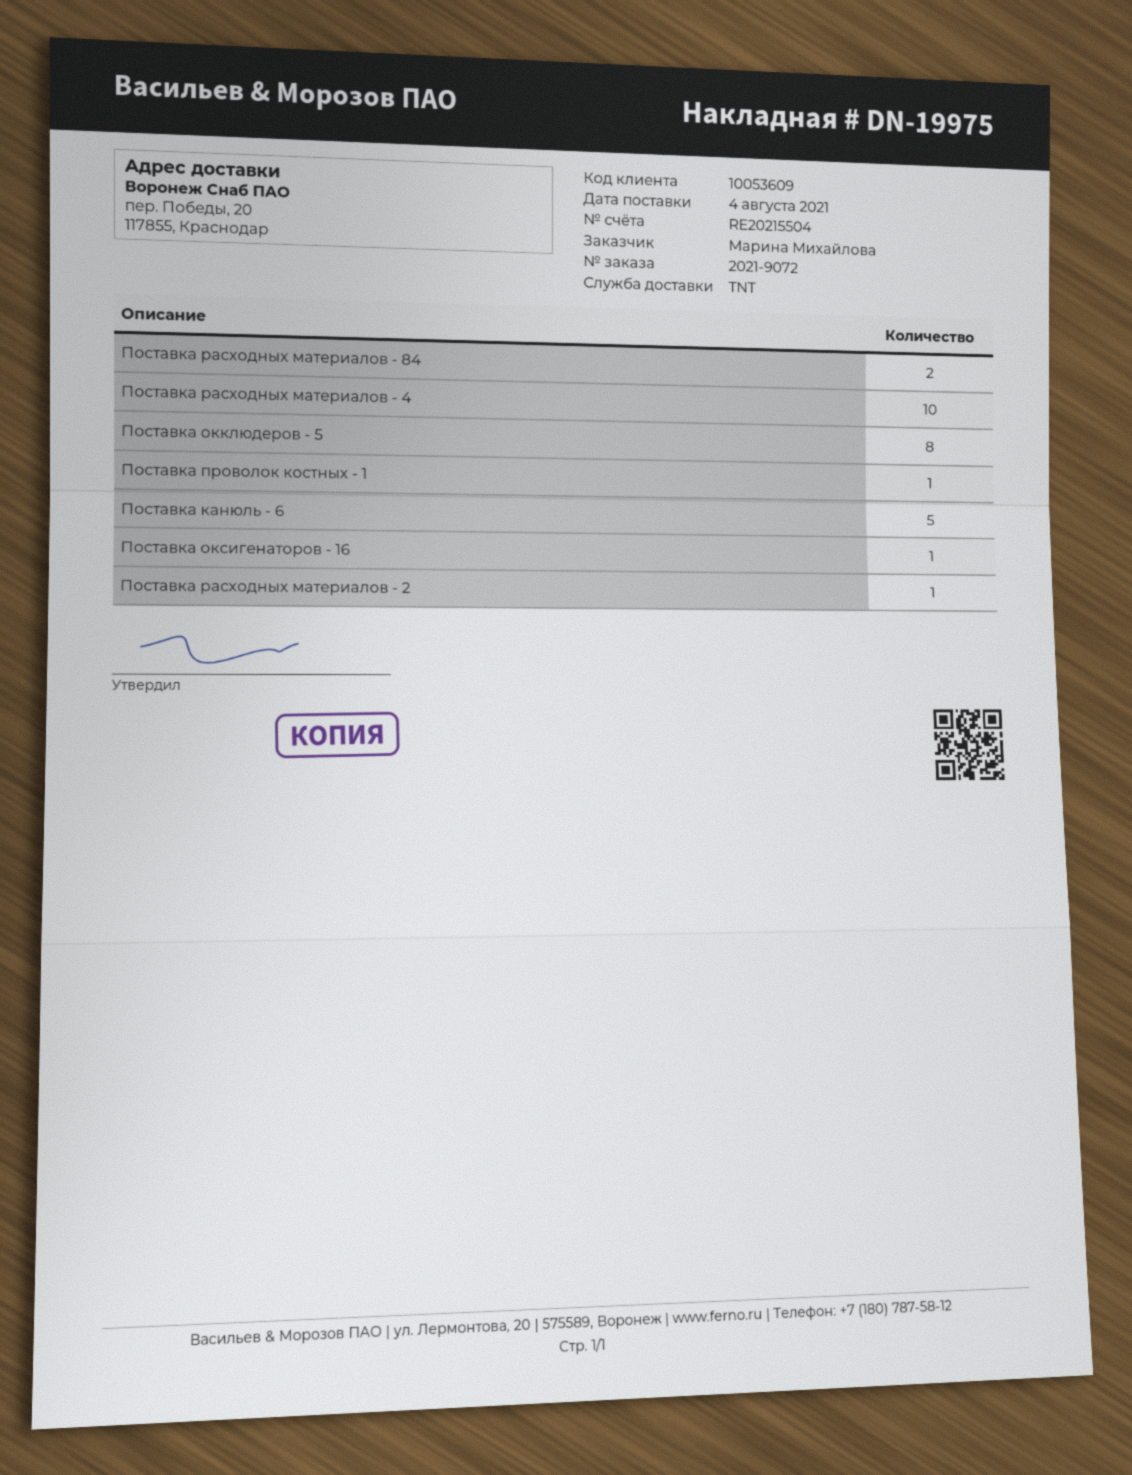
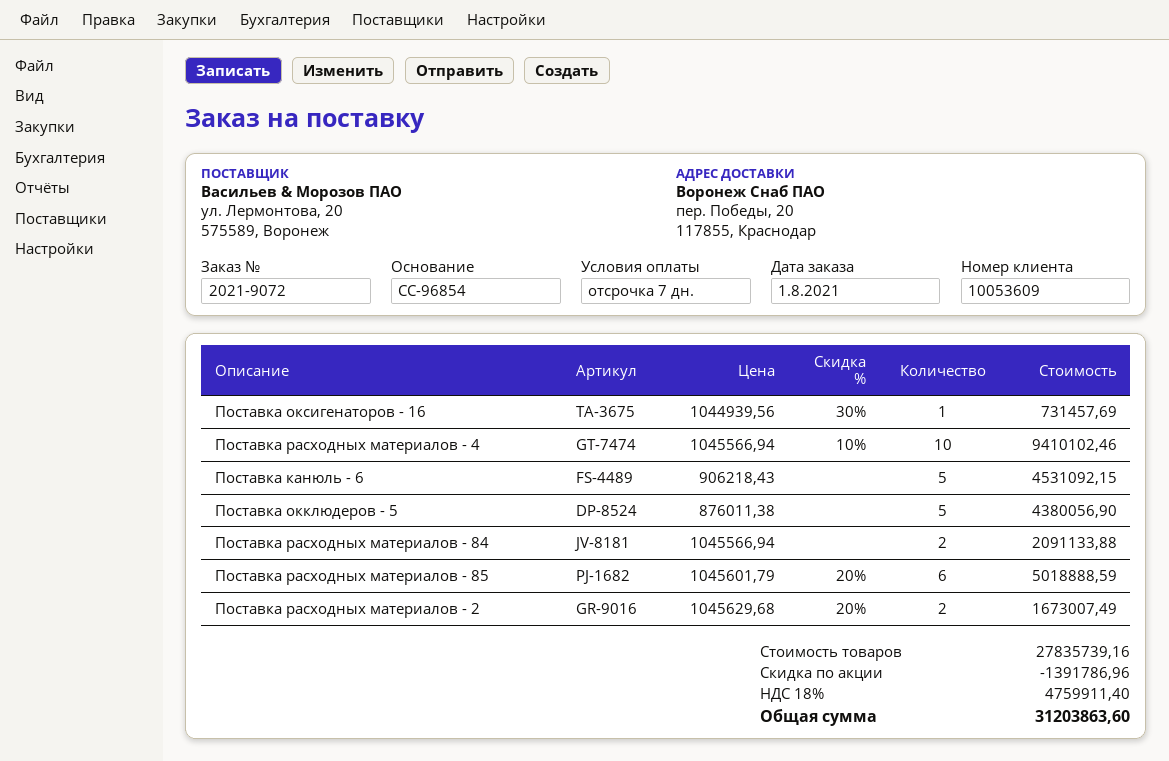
Поставка окклюдеров - 5: 8 -> 5
Поставка проволок костных - 1: 1 -> none
Поставка расходных материалов - 2: 1 -> 2
Поставка расходных материалов - 85: none -> 6

